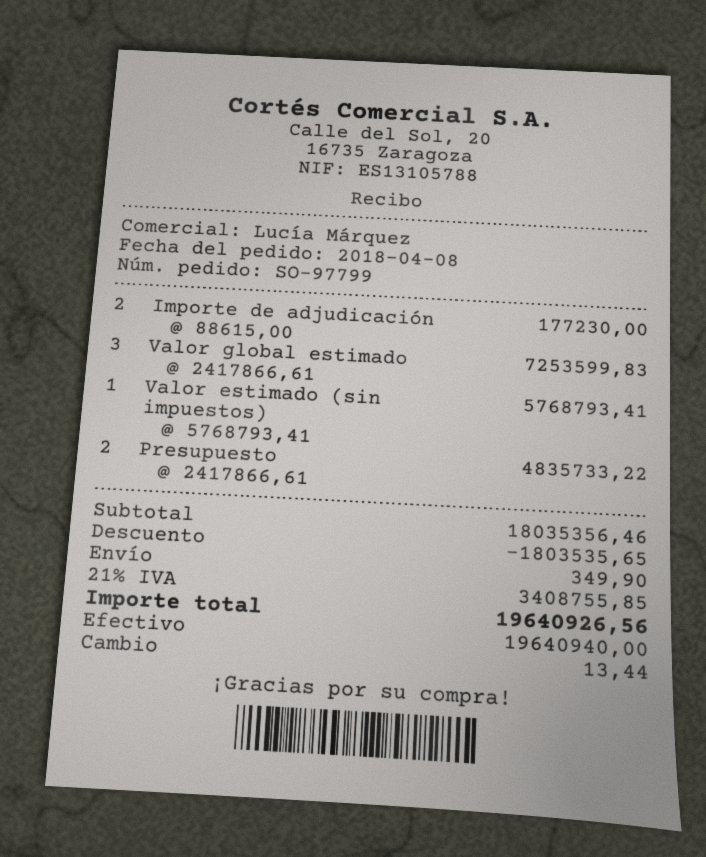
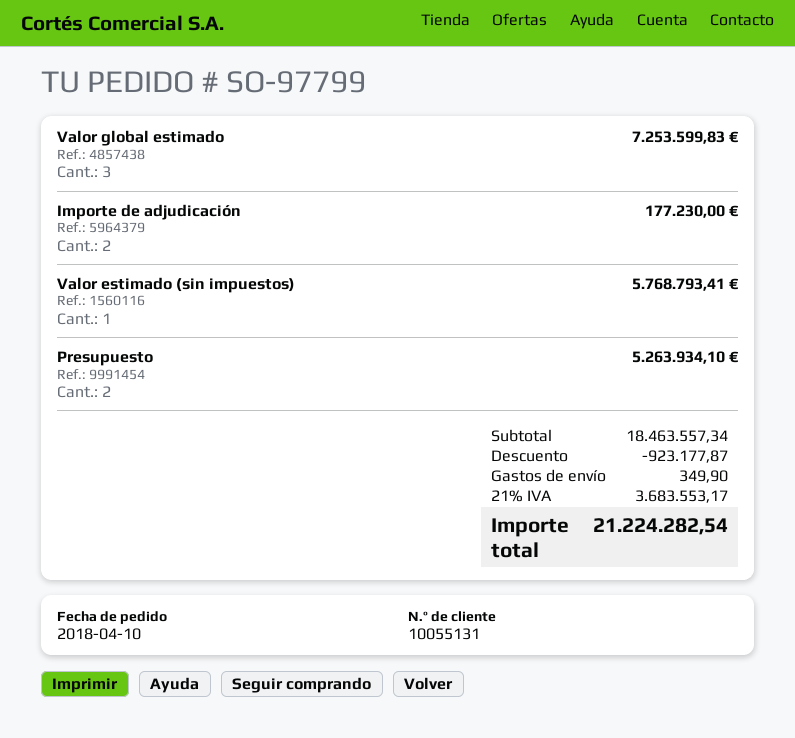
order date: 2018-04-08 -> 2018-04-10
Presupuesto: 2 for 4835733.22 -> 2 for 5263934.10
subtotal: 18035356.46 -> 18463557.34
discount: 1803535.65 -> 923177.87
tax: 21% = 3408755.85 -> 21% = 3683553.17
total: 19640926.56 -> 21224282.54

